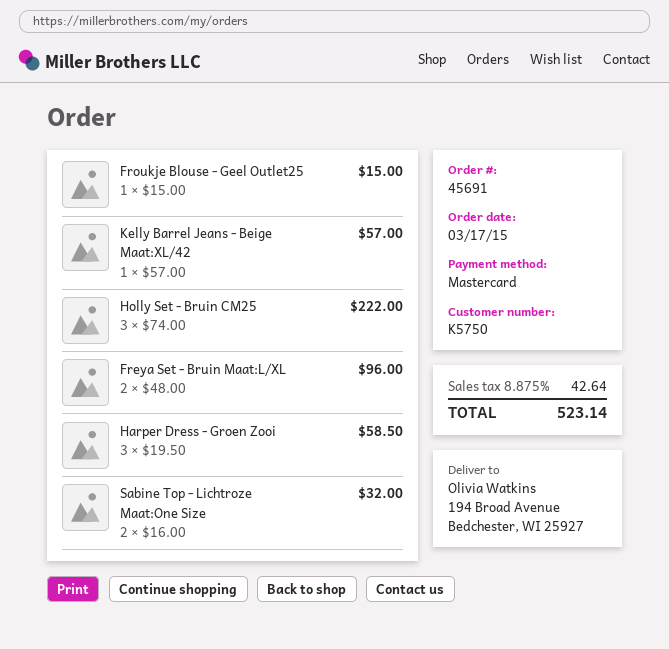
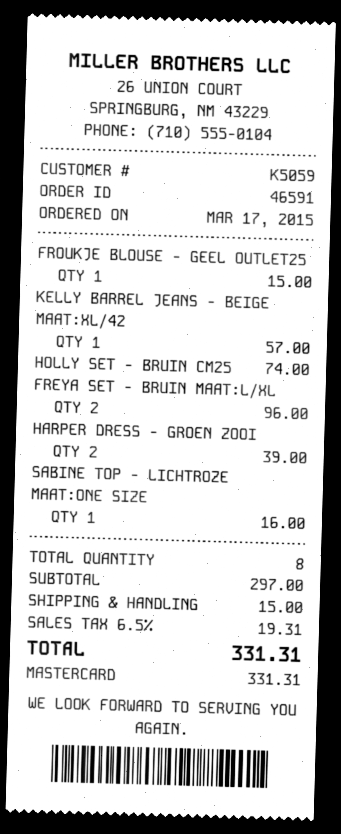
order number: 45691 -> 46591
customer number: K5750 -> K5059
Holly Set - Bruin CM25: 3 for 222.00 -> 1 for 74.00
Harper Dress - Groen Zooi: 3 for 58.50 -> 2 for 39.00
Sabine Top - Lichtroze Maat:One Size: 2 for 32.00 -> 1 for 16.00
shipping: none -> 15.00
tax: 8.875% = 42.64 -> 6.5% = 19.31
total: 523.14 -> 331.31

